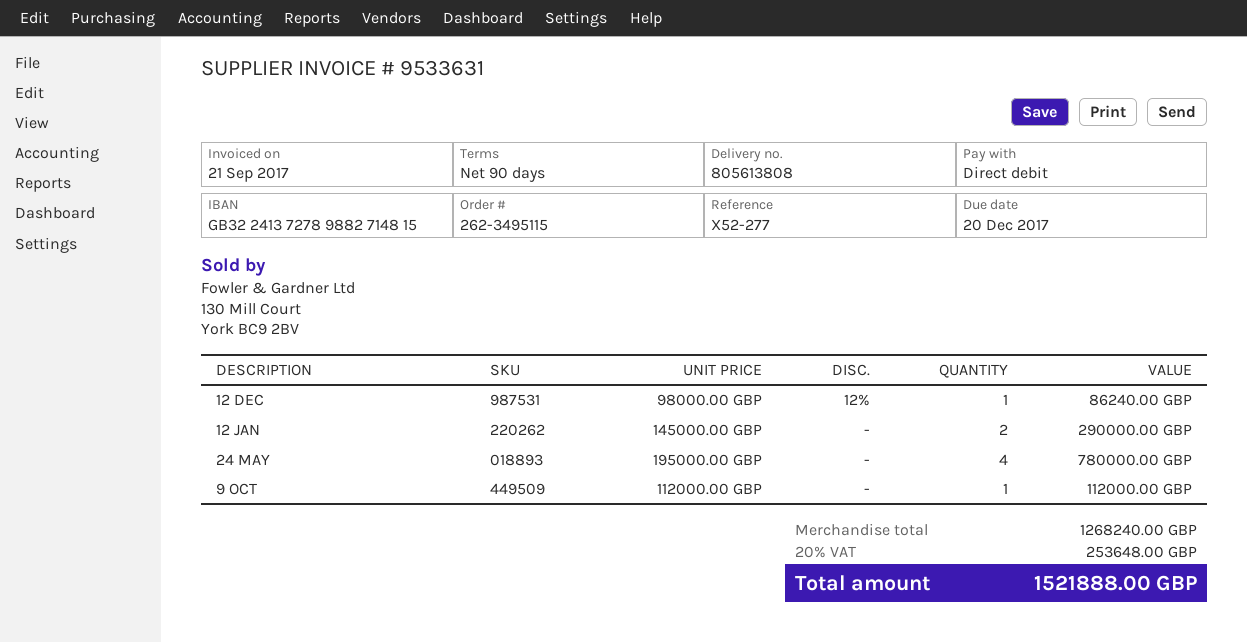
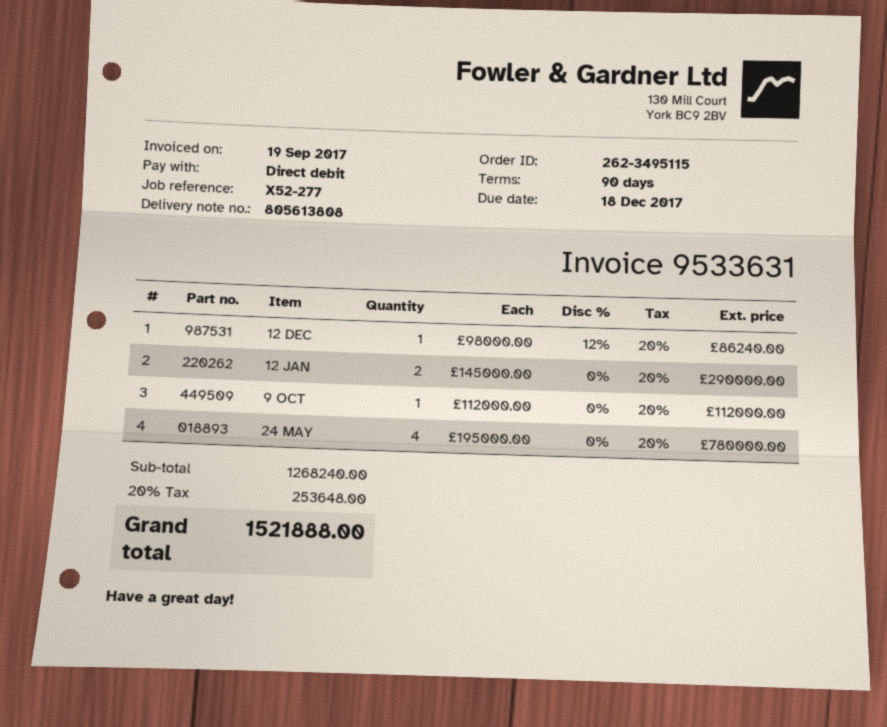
invoice date: 2017-09-21 -> 2017-09-19
due date: 2017-12-20 -> 2017-12-18

